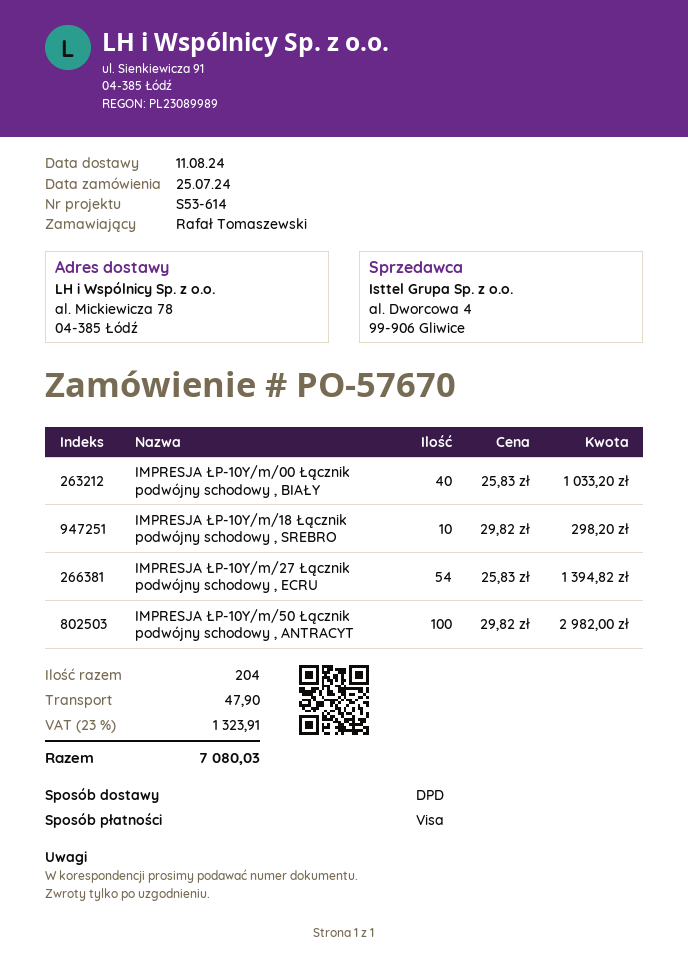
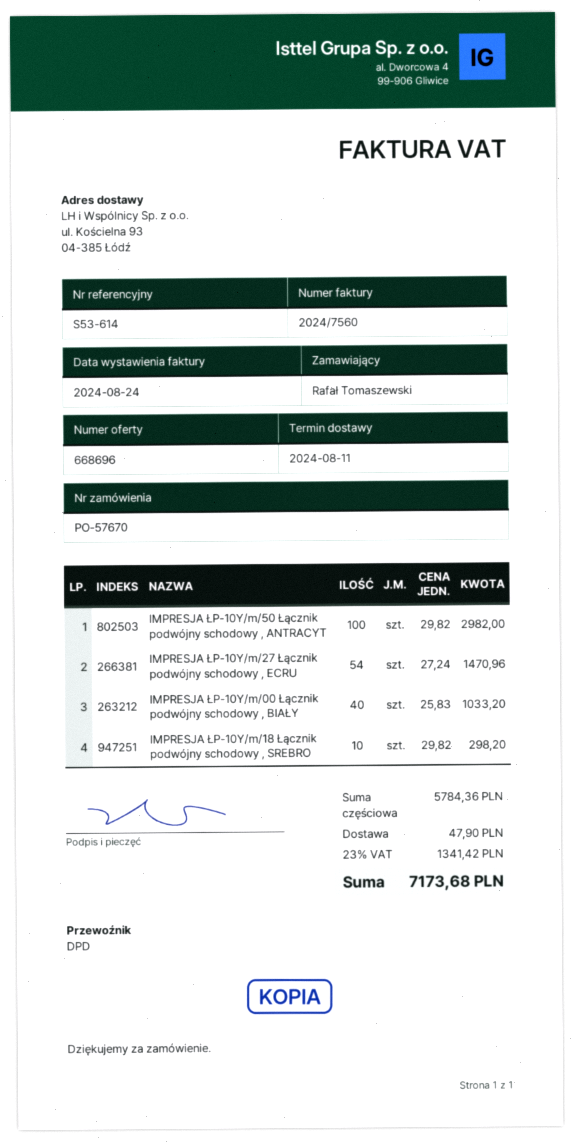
ship to: al. Mickiewicza 78, 04-385 Łódź -> ul. Kościelna 93, 04-385 Łódź
IMPRESJA ŁP-10Y/m/27 Łącznik podwójny schodowy , ECRU: 54 x 25.83 = 1394.82 -> 54 x 27.24 = 1470.96
tax: 23% = 1323.91 -> 23% = 1341.42
total: 7080.03 -> 7173.68

